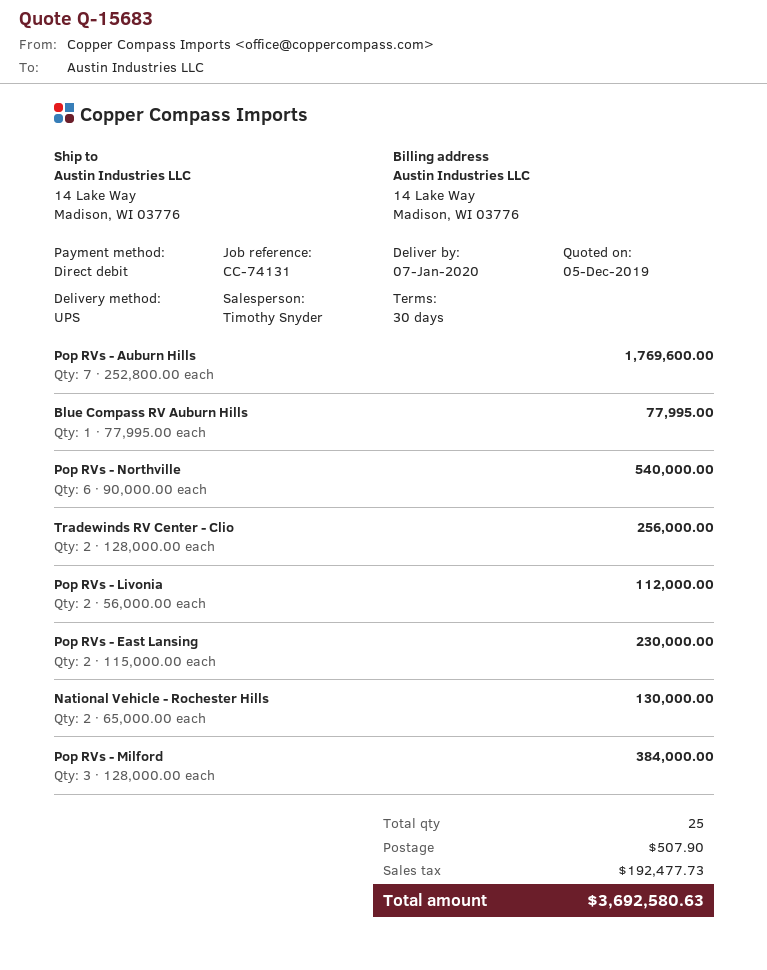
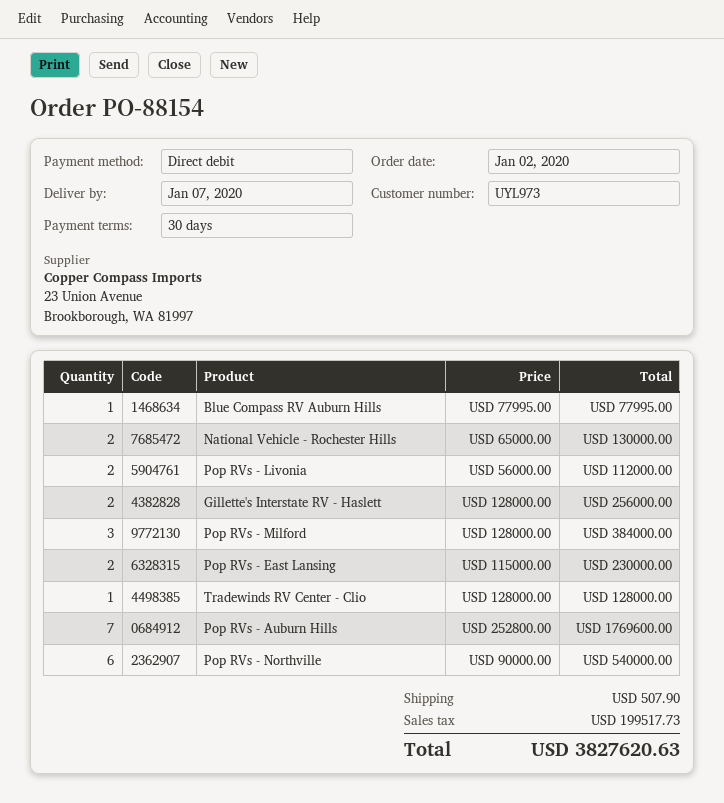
Tradewinds RV Center - Clio: 2 x 128000.00 = 256000.00 -> 1 x 128000.00 = 128000.00
Gillette's Interstate RV - Haslett: none -> 2 x 128000.00 = 256000.00
tax: 192477.73 -> 199517.73
total: 3692580.63 -> 3827620.63

